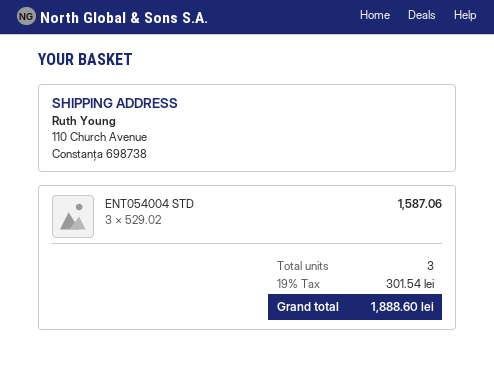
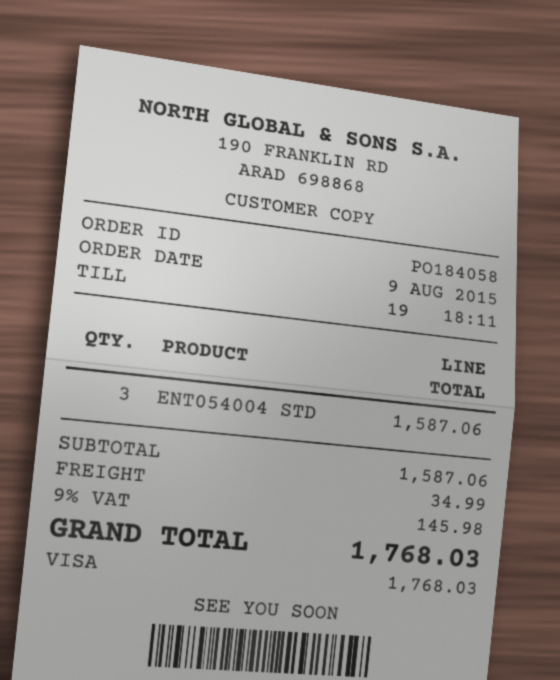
shipping: none -> 34.99
tax: 19% = 301.54 -> 9% = 145.98
total: 1888.60 -> 1768.03

